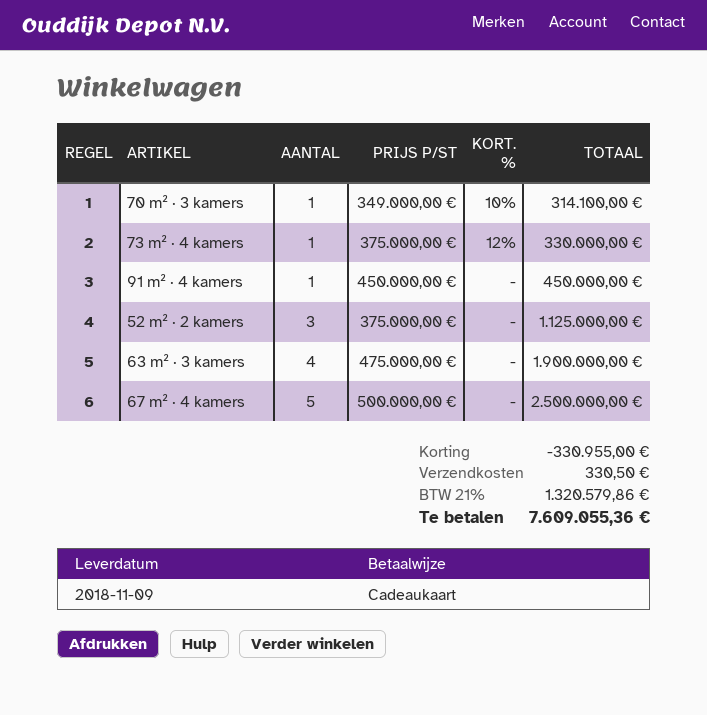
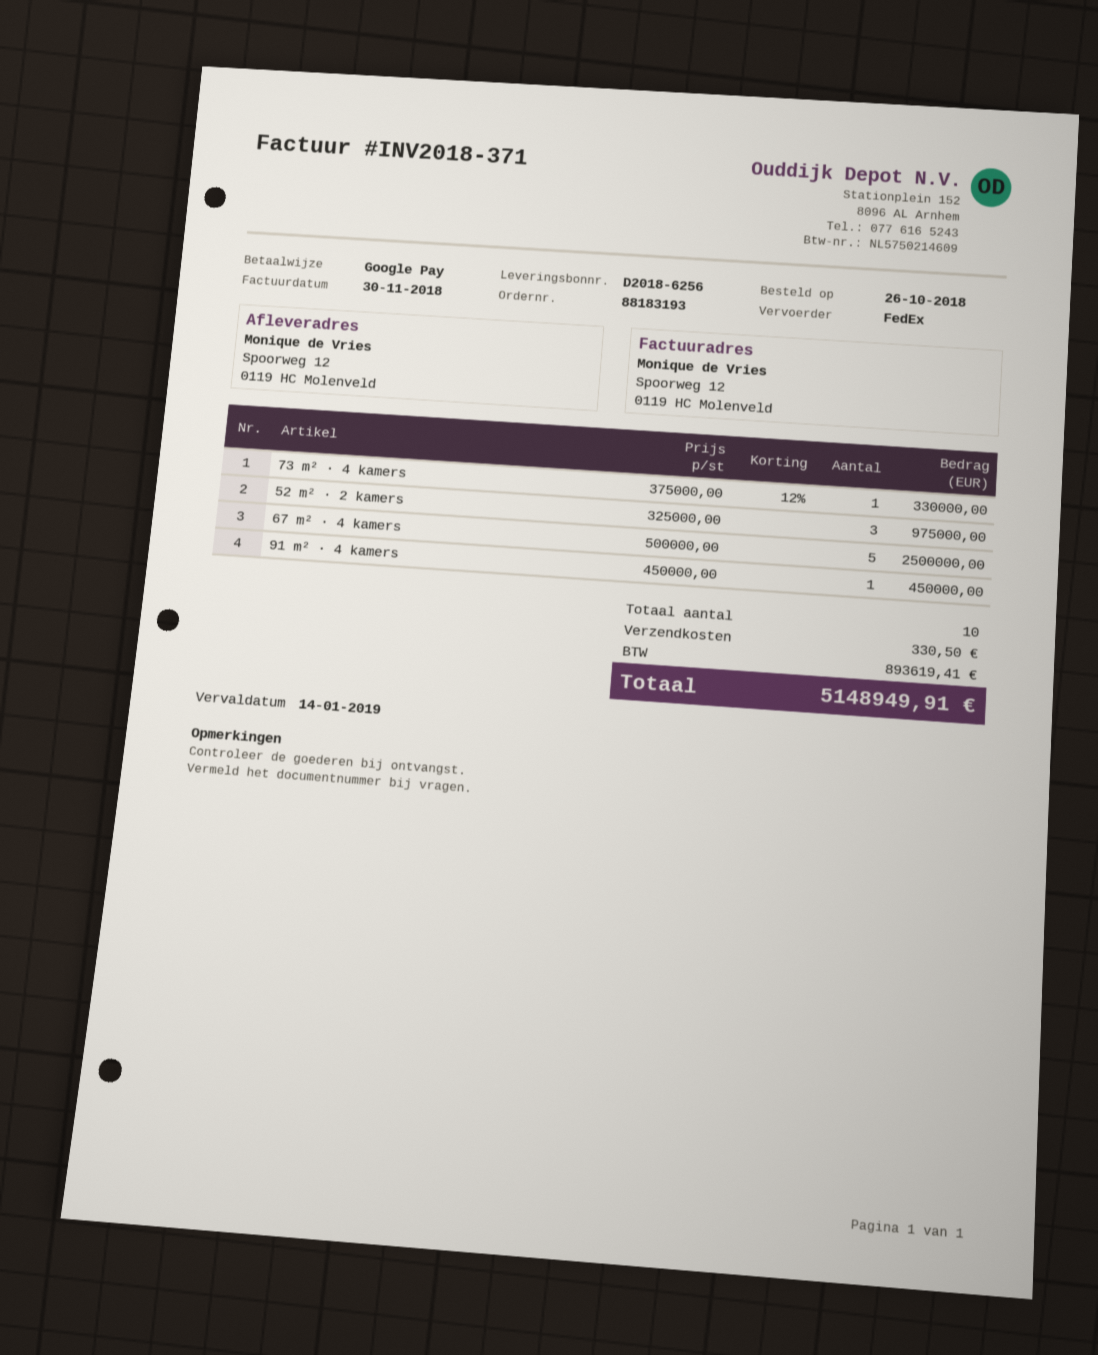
payment method: gift card -> Google Pay
70 m² · 3 kamers: 1 x 349000.00 - 10% = 314100.00 -> none
52 m² · 2 kamers: 3 x 375000.00 = 1125000.00 -> 3 x 325000.00 = 975000.00
63 m² · 3 kamers: 4 x 475000.00 = 1900000.00 -> none
discount: 330955.00 -> none
tax: 1320579.86 -> 893619.41
total: 7609055.36 -> 5148949.91

